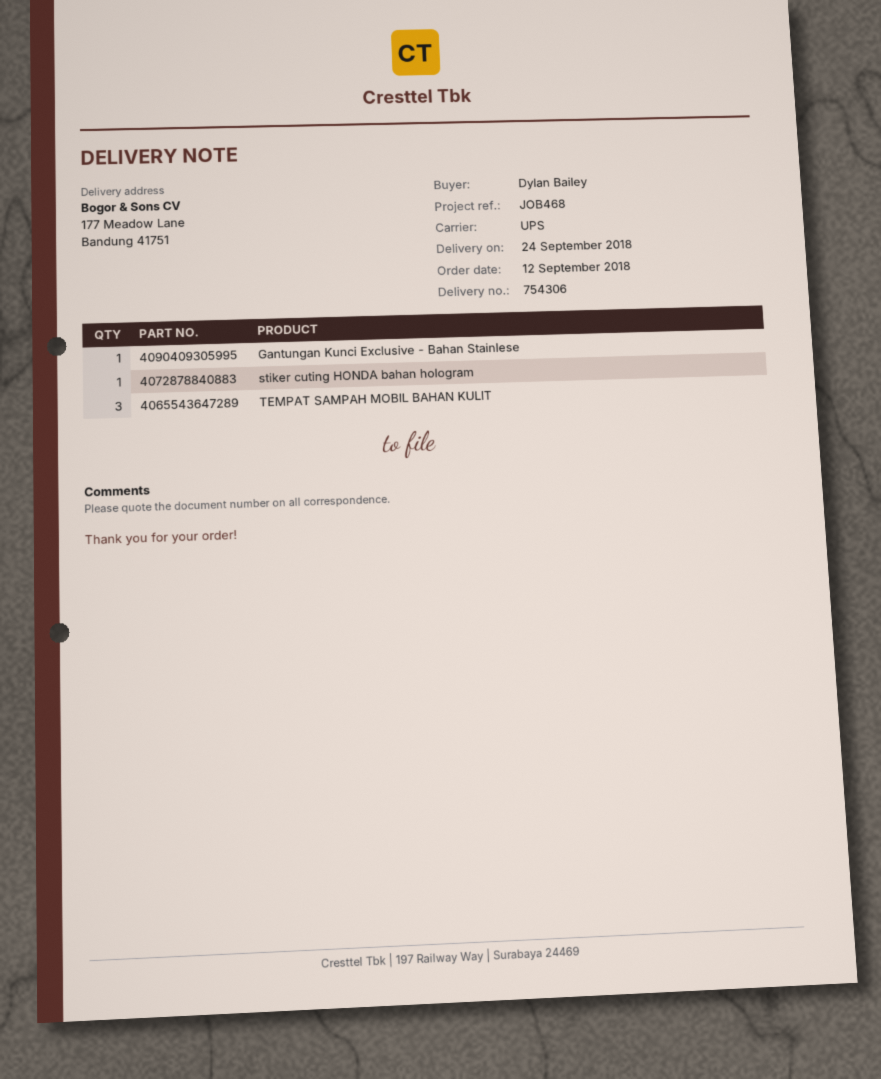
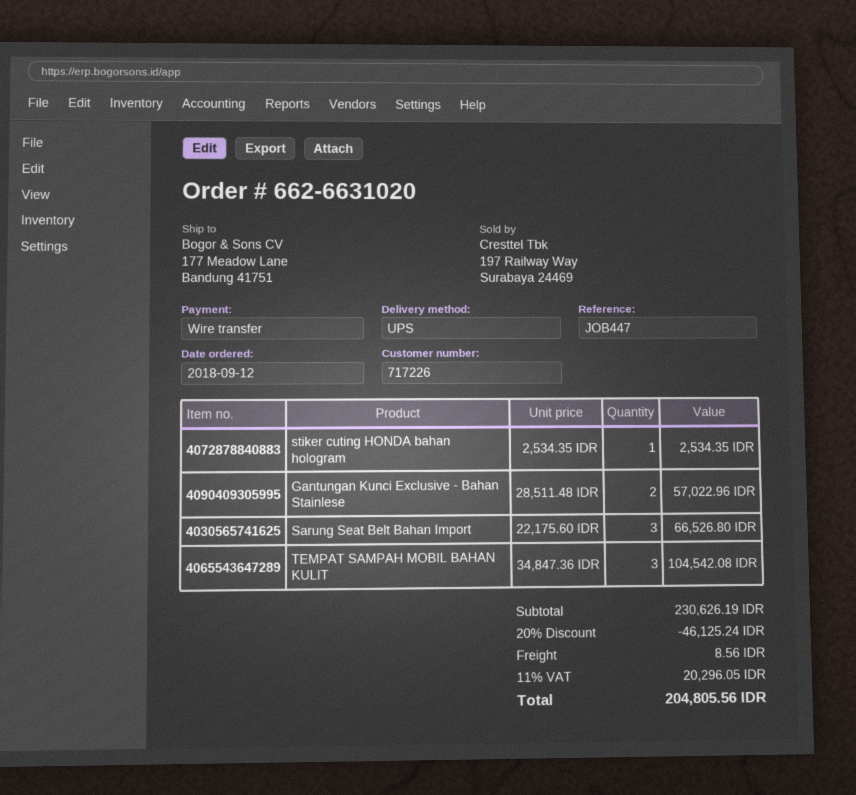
reference: JOB468 -> JOB447
Gantungan Kunci Exclusive - Bahan Stainlese: 1 -> 2
Sarung Seat Belt Bahan Import: none -> 3

